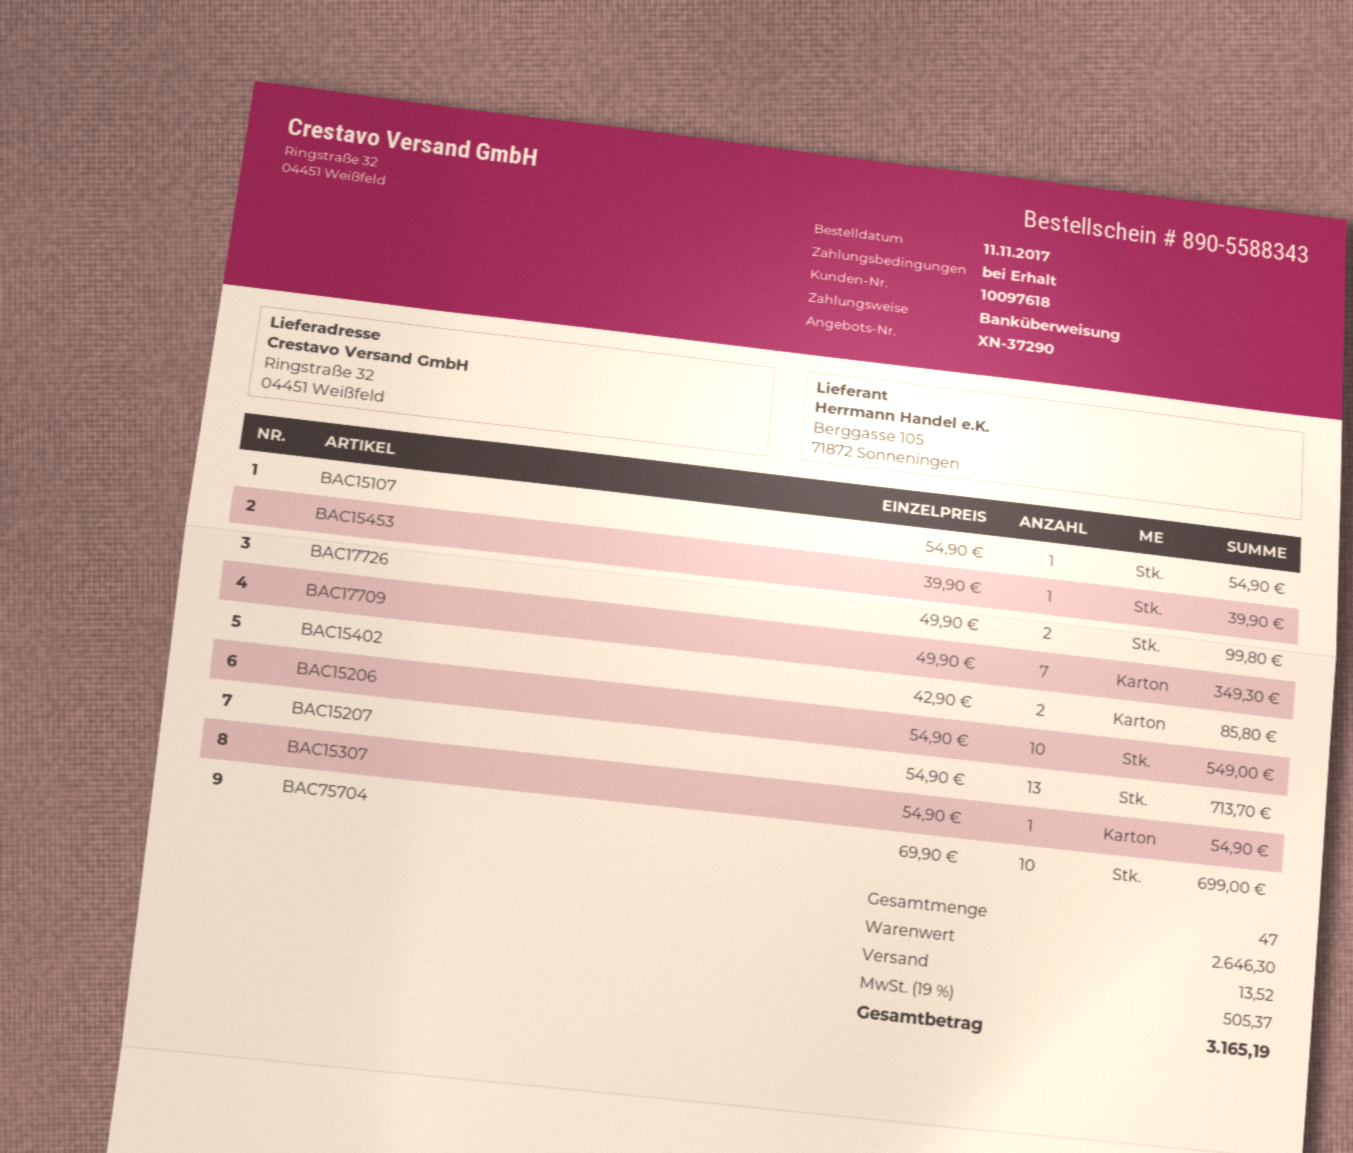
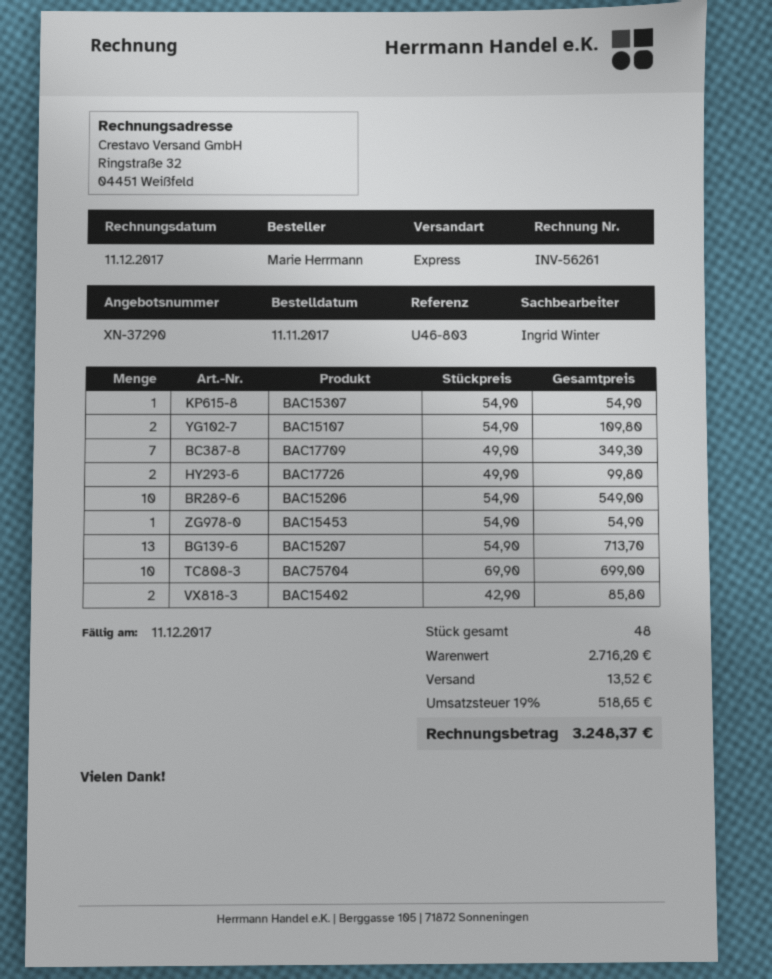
BAC15107: 1 x 54.90 = 54.90 -> 2 x 54.90 = 109.80
BAC15453: 1 x 39.90 = 39.90 -> 1 x 54.90 = 54.90
total quantity: 47 -> 48
subtotal: 2646.30 -> 2716.20
tax: 19% = 505.37 -> 19% = 518.65
total: 3165.19 -> 3248.37

